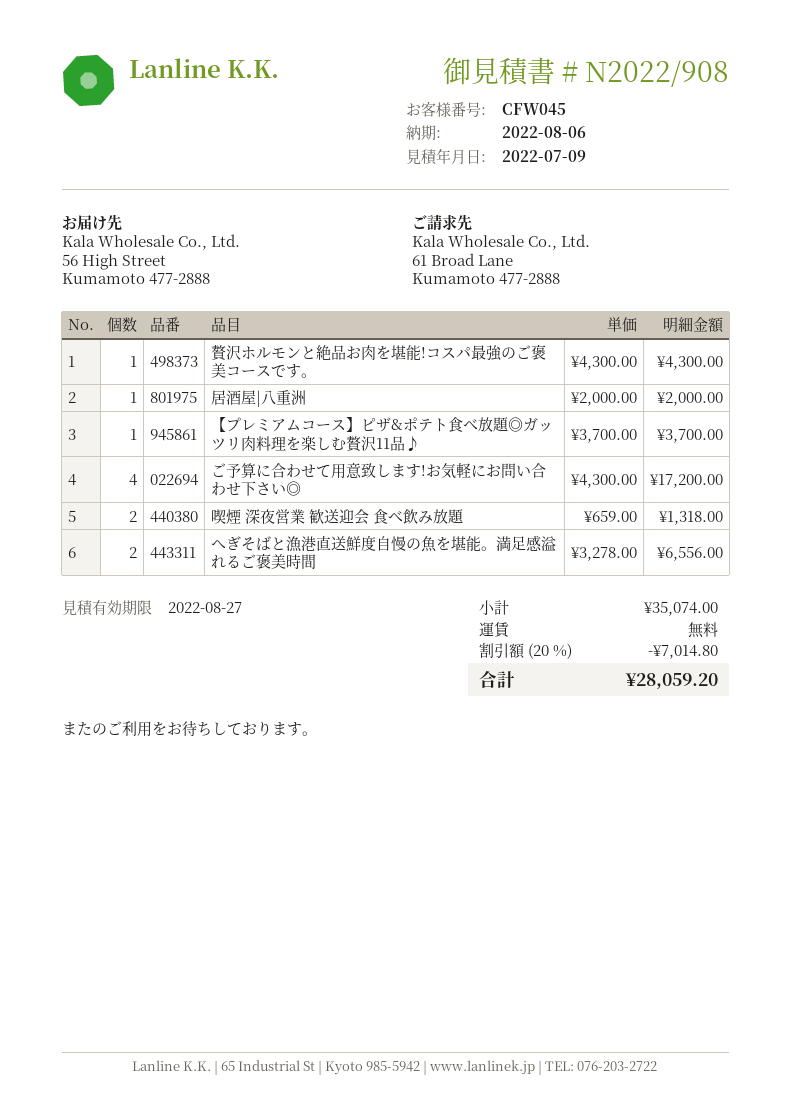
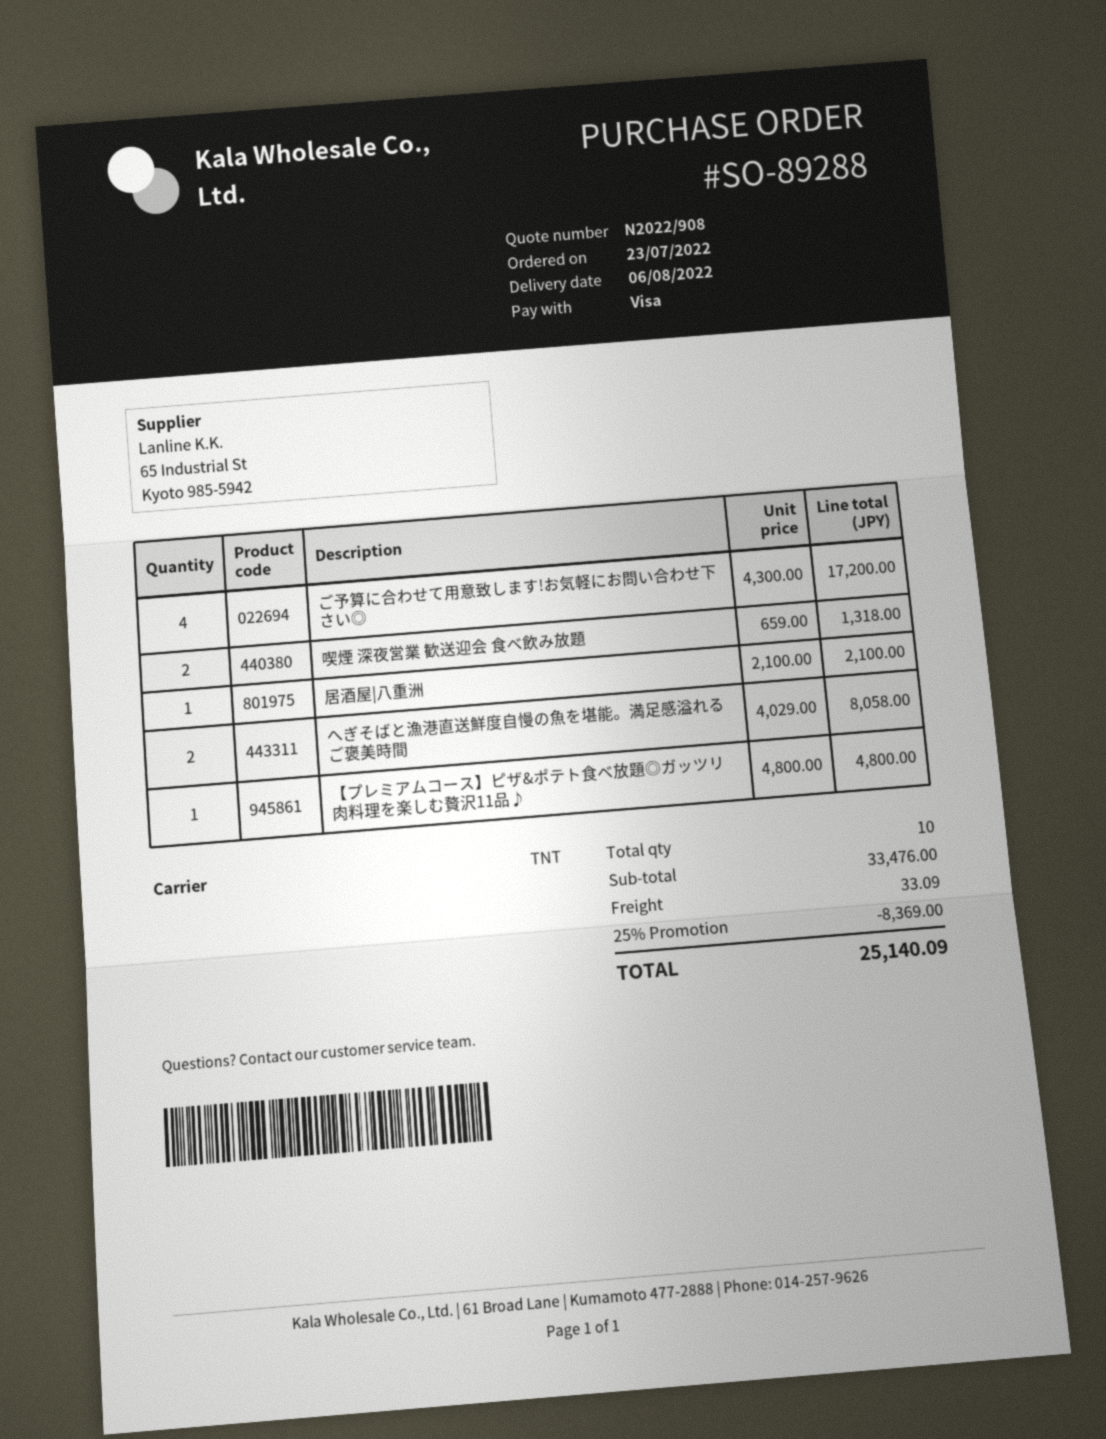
贅沢ホルモンと絶品お肉を堪能!コスパ最強のご褒美コースです。: 1 x 4300.00 = 4300.00 -> none
居酒屋|八重洲: 1 x 2000.00 = 2000.00 -> 1 x 2100.00 = 2100.00
【プレミアムコース】ピザ&ポテト食べ放題◎ガッツリ肉料理を楽しむ贅沢11品♪: 1 x 3700.00 = 3700.00 -> 1 x 4800.00 = 4800.00
へぎそばと漁港直送鮮度自慢の魚を堪能。満足感溢れるご褒美時間: 2 x 3278.00 = 6556.00 -> 2 x 4029.00 = 8058.00
subtotal: 35074.00 -> 33476.00
discount: 20% = 7014.80 -> 25% = 8369.00
shipping: 0.00 -> 33.09
total: 28059.20 -> 25140.09

